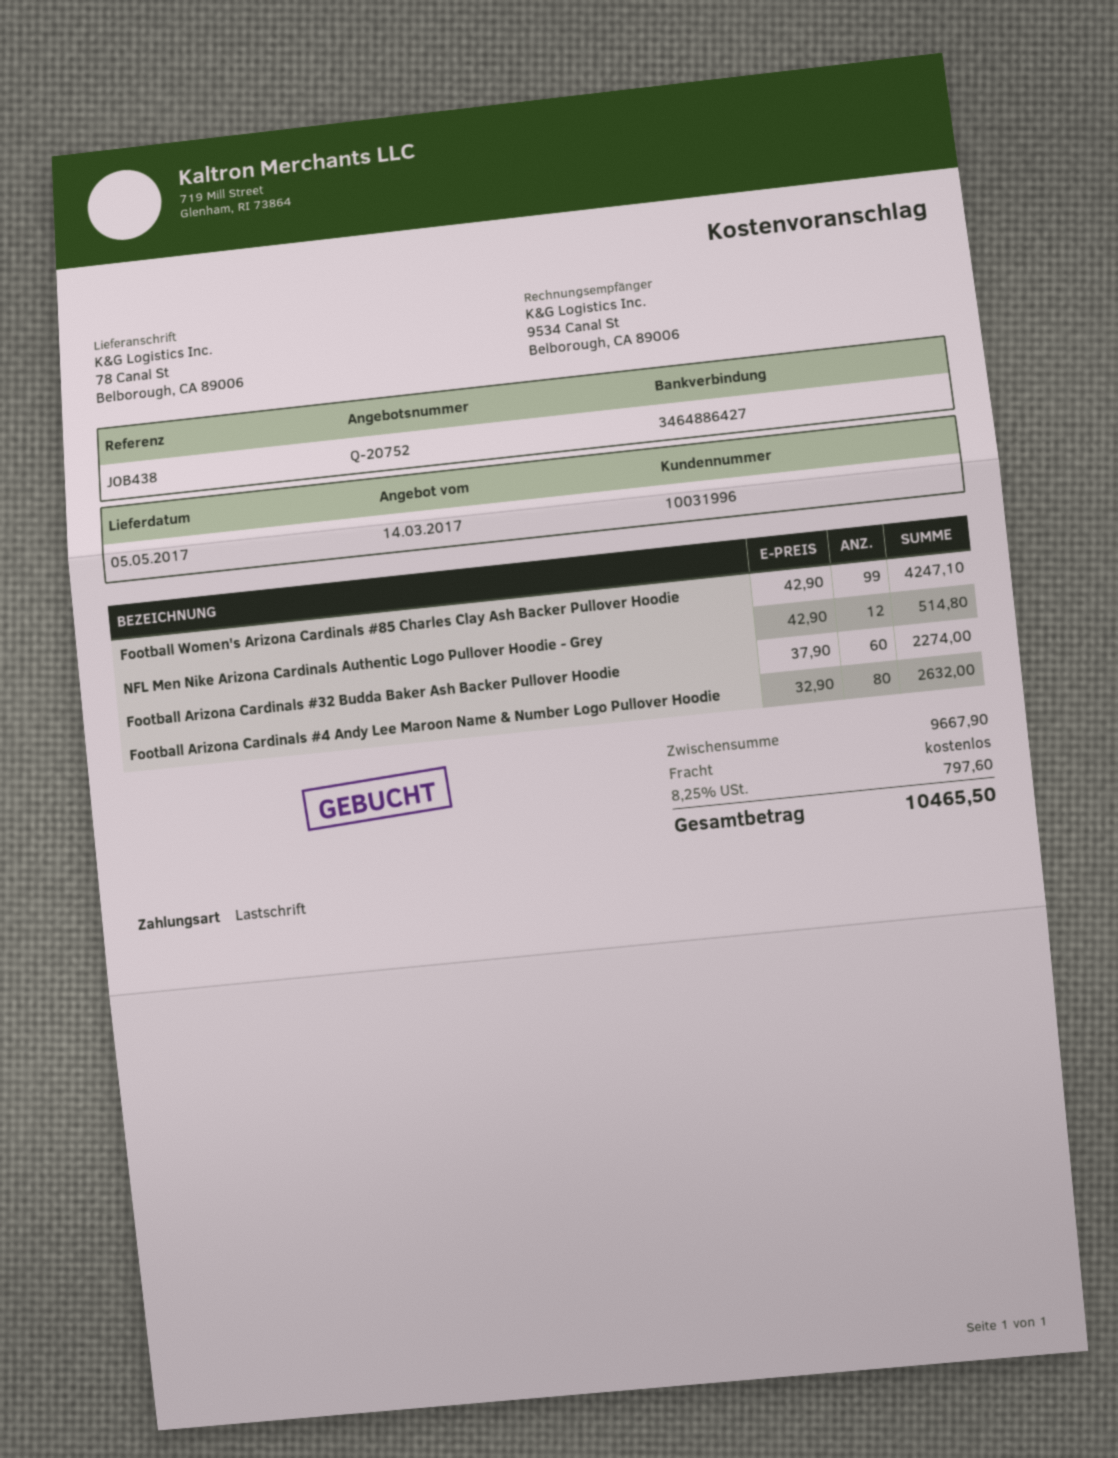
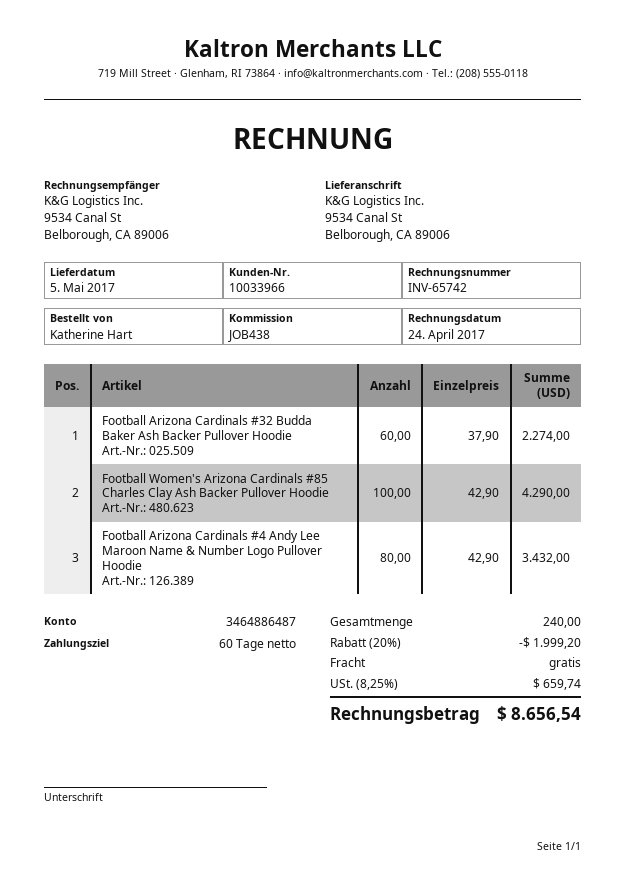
customer number: 10031996 -> 10033966
bank account: 3464886427 -> 3464886487
ship to: 78 Canal St, Belborough, CA 89006 -> 9534 Canal St, Belborough, CA 89006
Football Women's Arizona Cardinals #85 Charles Clay Ash Backer Pullover Hoodie: 99 x 42.90 = 4247.10 -> 100 x 42.90 = 4290.00
NFL Men Nike Arizona Cardinals Authentic Logo Pullover Hoodie - Grey: 12 x 42.90 = 514.80 -> none
Football Arizona Cardinals #4 Andy Lee Maroon Name & Number Logo Pullover Hoodie: 80 x 32.90 = 2632.00 -> 80 x 42.90 = 3432.00
discount: none -> 20% = 1999.20
tax: 8.25% = 797.60 -> 8.25% = 659.74
total: 10465.50 -> 8656.54

